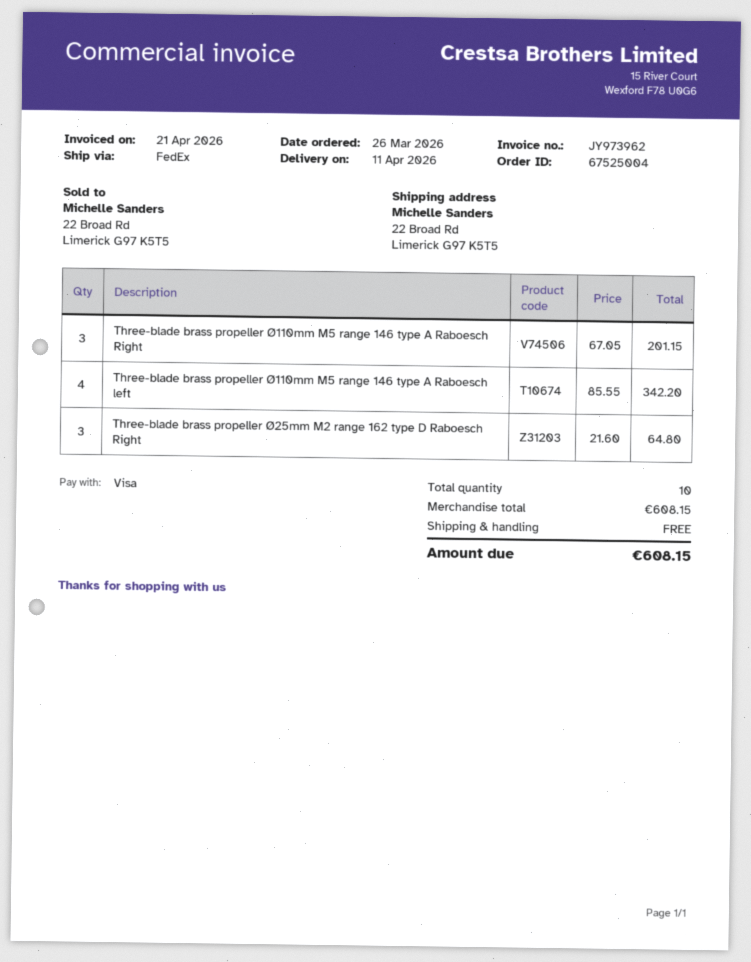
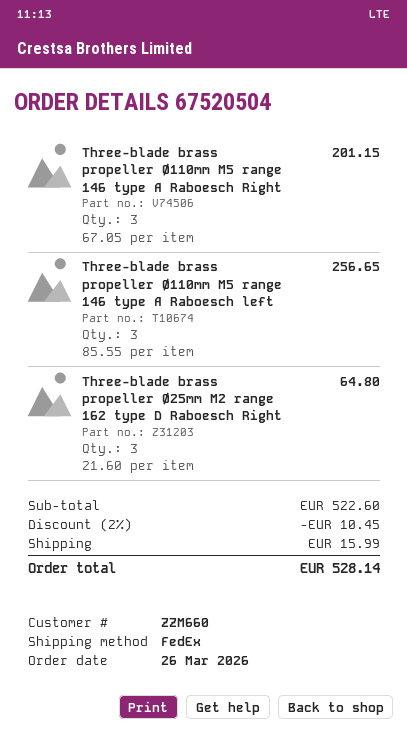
order number: 67525004 -> 67520504
Three-blade brass propeller Ø110mm M5 range 146 type A Raboesch left: 4 x 85.55 = 342.20 -> 3 x 85.55 = 256.65
subtotal: 608.15 -> 522.60
discount: none -> 2% = 10.45
shipping: 0.00 -> 15.99
total: 608.15 -> 528.14

